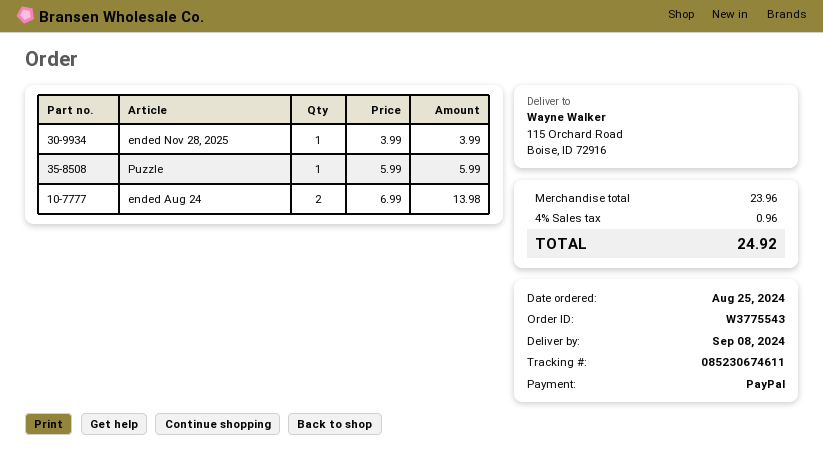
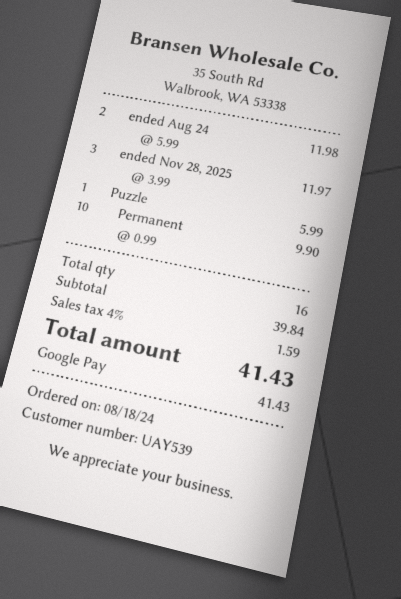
order date: 2024-08-25 -> 2024-08-18
payment method: PayPal -> Google Pay
ended Nov 28, 2025: 1 x 3.99 = 3.99 -> 3 x 3.99 = 11.97
ended Aug 24: 2 x 6.99 = 13.98 -> 2 x 5.99 = 11.98
Permanent: none -> 10 x 0.99 = 9.90
subtotal: 23.96 -> 39.84
tax: 4% = 0.96 -> 4% = 1.59
total: 24.92 -> 41.43

